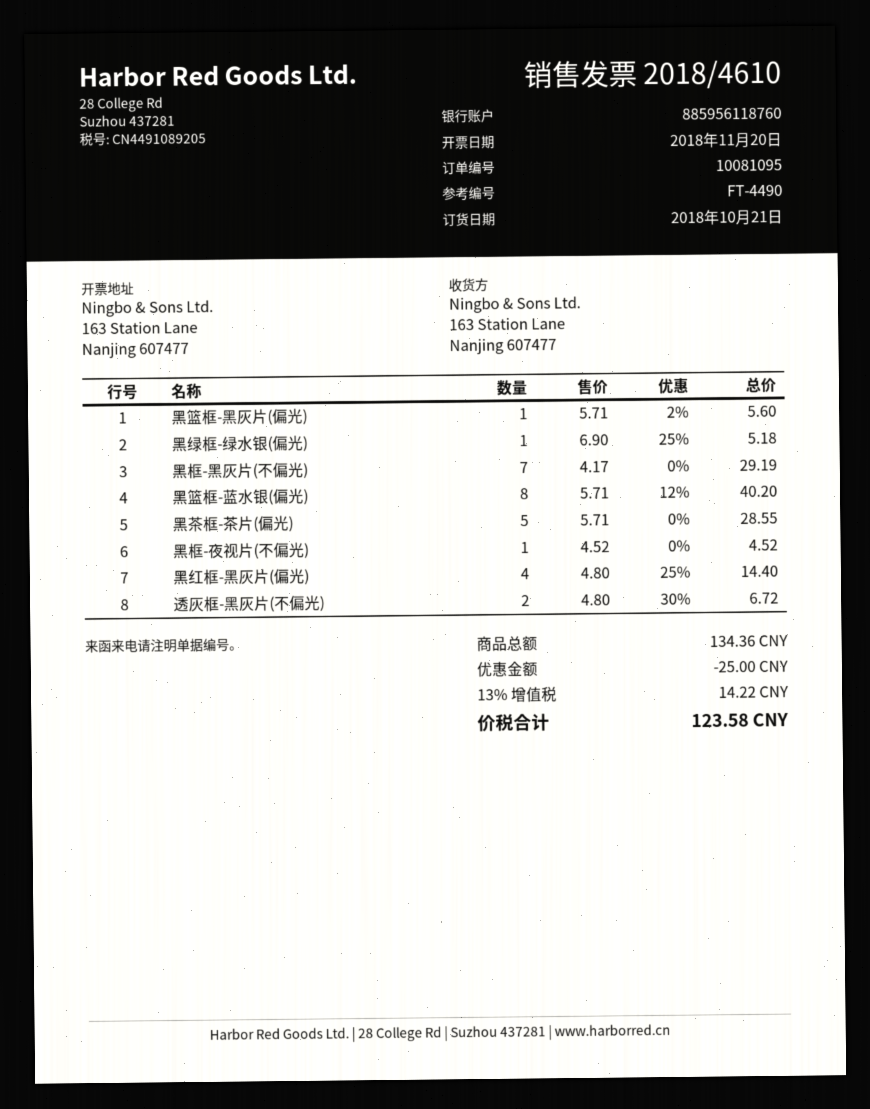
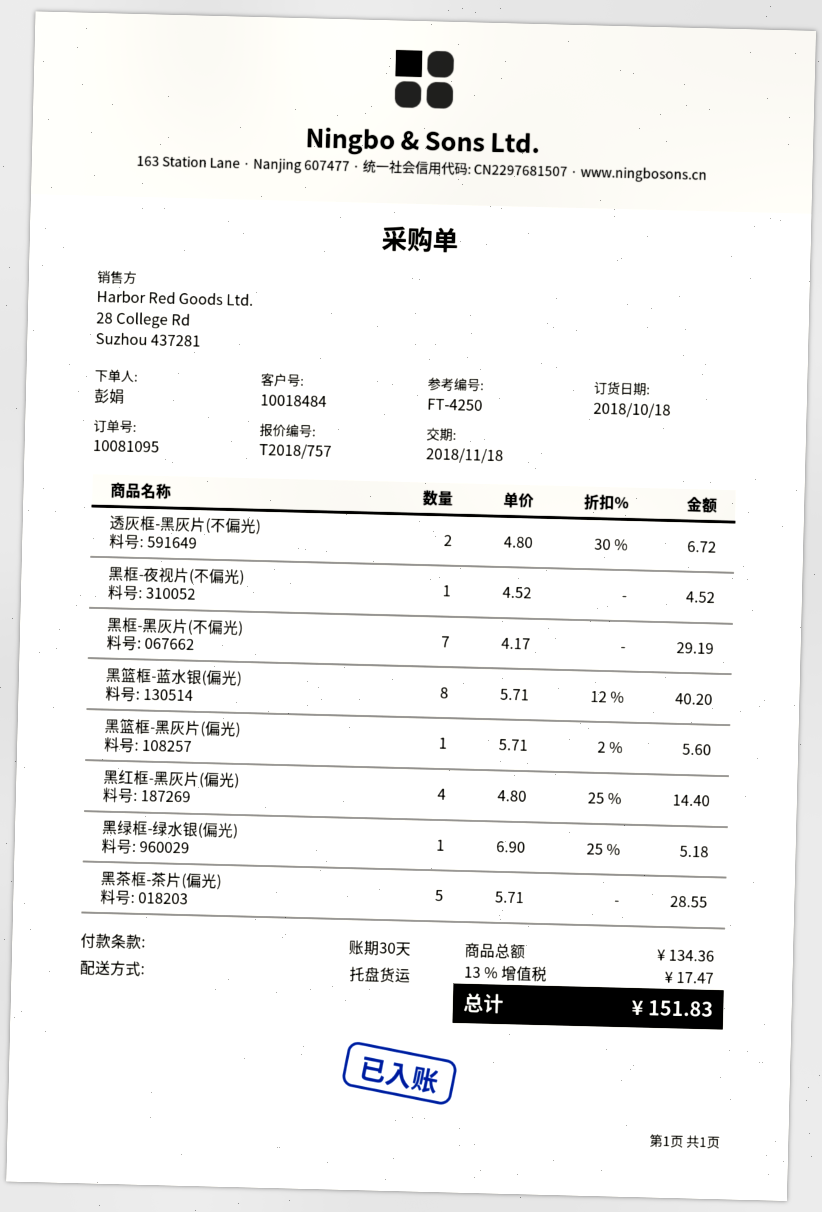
order date: 2018-10-21 -> 2018-10-18
reference: FT-4490 -> FT-4250
discount: 25.00 -> none
tax: 13% = 14.22 -> 13% = 17.47
total: 123.58 -> 151.83

